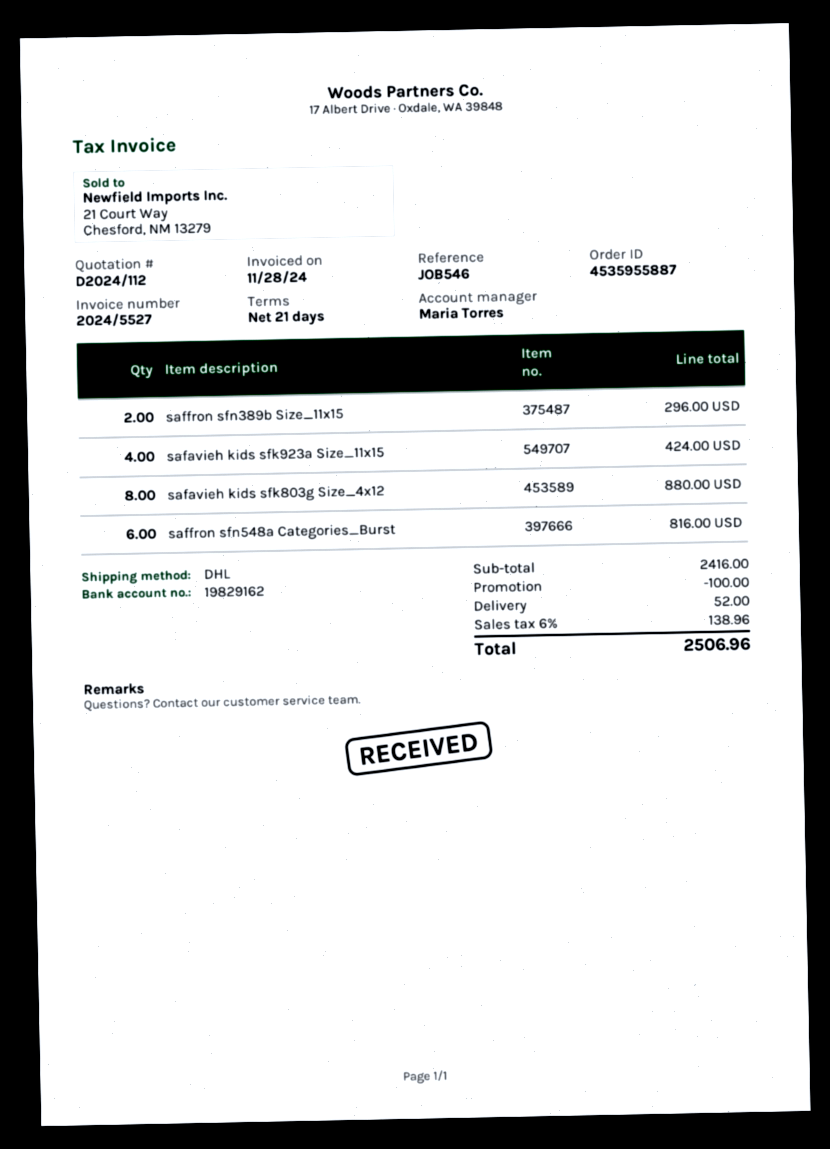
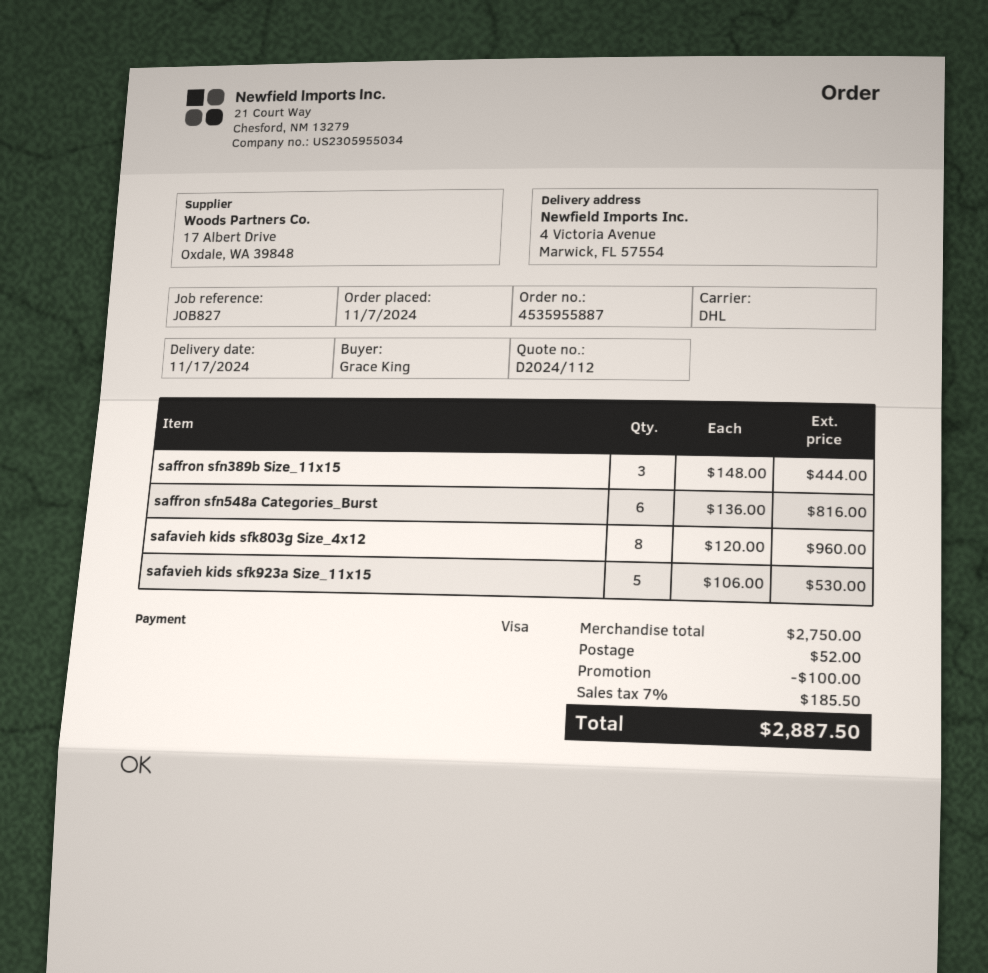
reference: JOB546 -> JOB827
saffron sfn389b Size_11x15: 2 for 296.00 -> 3 for 444.00
safavieh kids sfk923a Size_11x15: 4 for 424.00 -> 5 for 530.00
safavieh kids sfk803g Size_4x12: 8 for 880.00 -> 8 for 960.00
subtotal: 2416.00 -> 2750.00
tax: 6% = 138.96 -> 7% = 185.50
total: 2506.96 -> 2887.50

